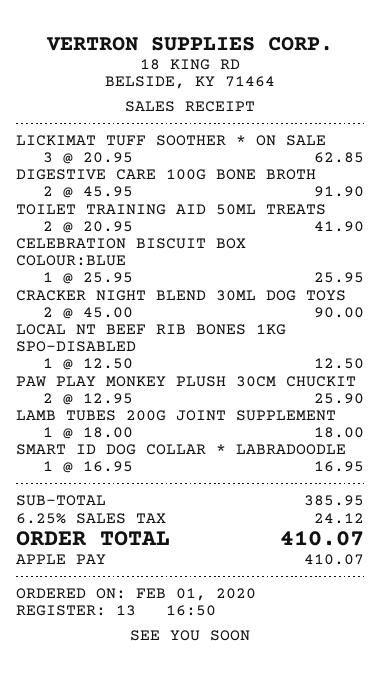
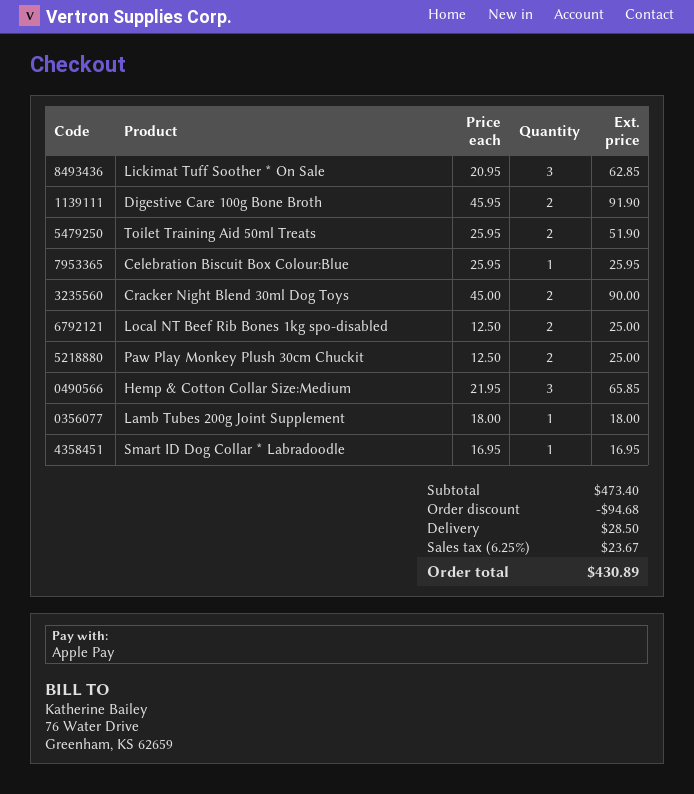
TOILET TRAINING AID 50ML TREATS: 2 x 20.95 = 41.90 -> 2 x 25.95 = 51.90
LOCAL NT BEEF RIB BONES 1KG SPO-DISABLED: 1 x 12.50 = 12.50 -> 2 x 12.50 = 25.00
PAW PLAY MONKEY PLUSH 30CM CHUCKIT: 2 x 12.95 = 25.90 -> 2 x 12.50 = 25.00
Hemp & Cotton Collar Size:Medium: none -> 3 x 21.95 = 65.85
subtotal: 385.95 -> 473.40
discount: none -> 94.68
shipping: none -> 28.50
tax: 6.25% = 24.12 -> 6.25% = 23.67
total: 410.07 -> 430.89

